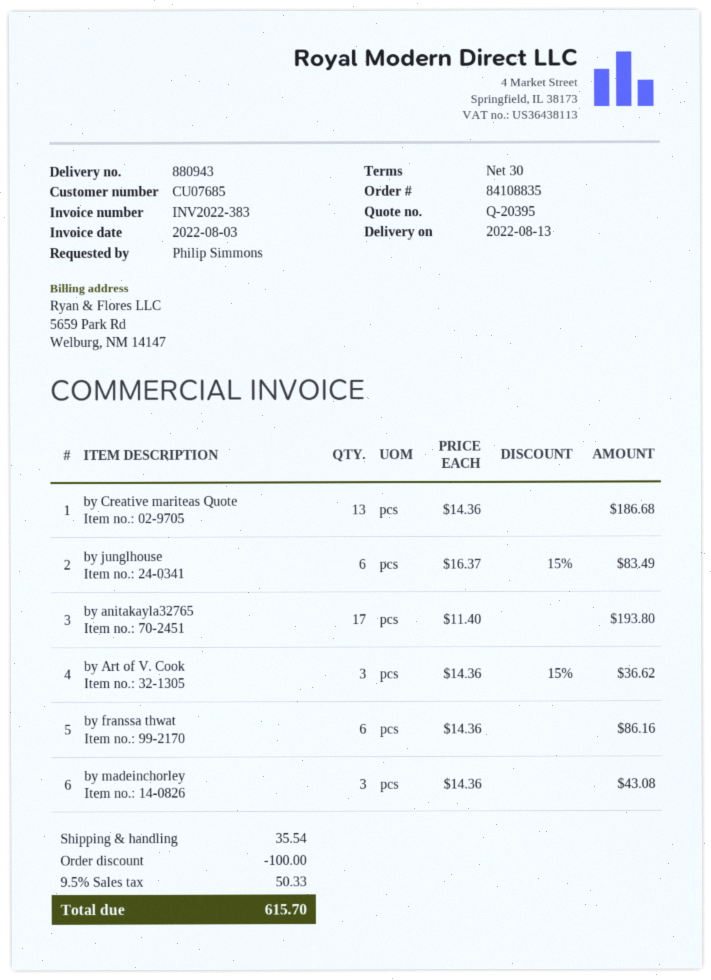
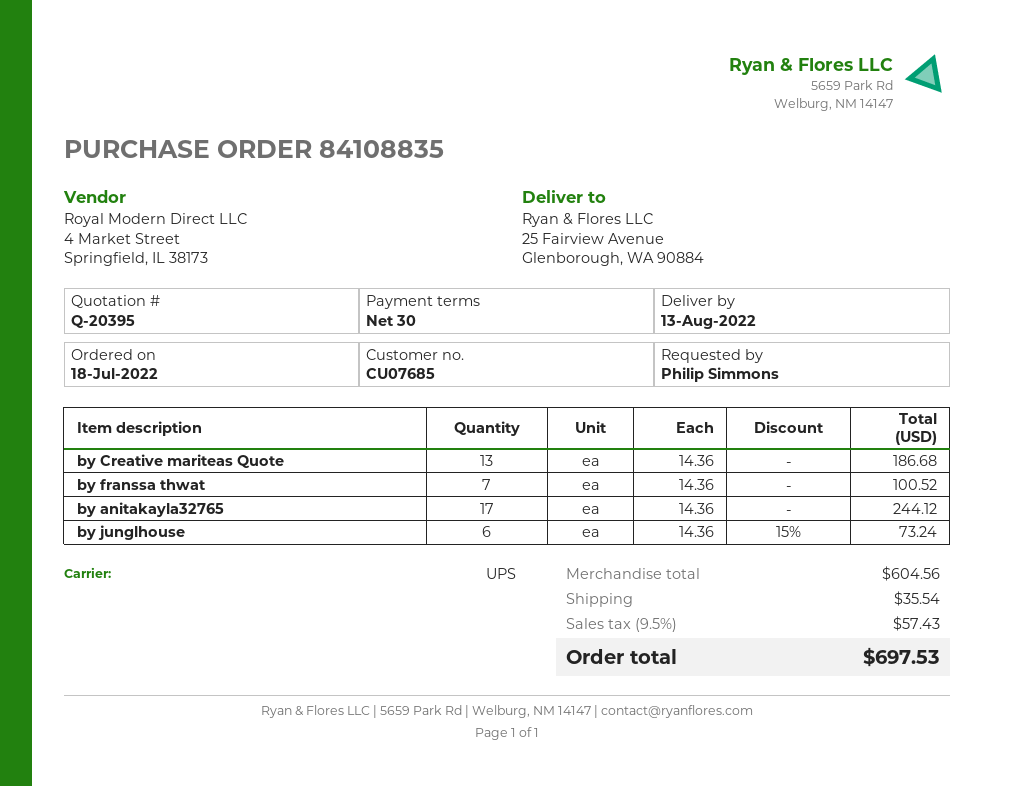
by junglhouse: 6 x 16.37 - 15% = 83.49 -> 6 x 14.36 - 15% = 73.24
by anitakayla32765: 17 x 11.40 = 193.80 -> 17 x 14.36 = 244.12
by Art of V. Cook: 3 x 14.36 - 15% = 36.62 -> none
by franssa thwat: 6 x 14.36 = 86.16 -> 7 x 14.36 = 100.52
by madeinchorley: 3 x 14.36 = 43.08 -> none
discount: 100.00 -> none
tax: 9.5% = 50.33 -> 9.5% = 57.43
total: 615.70 -> 697.53

